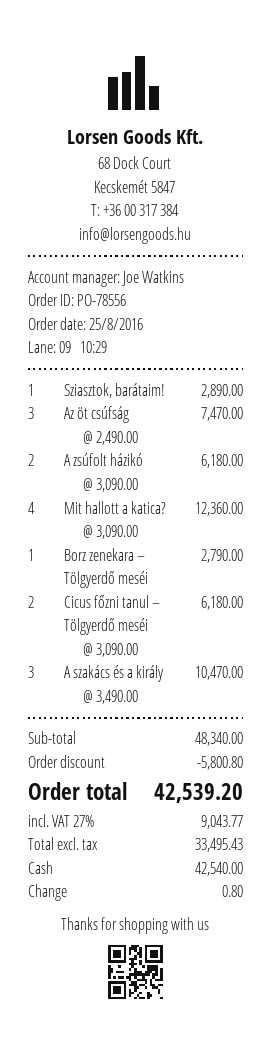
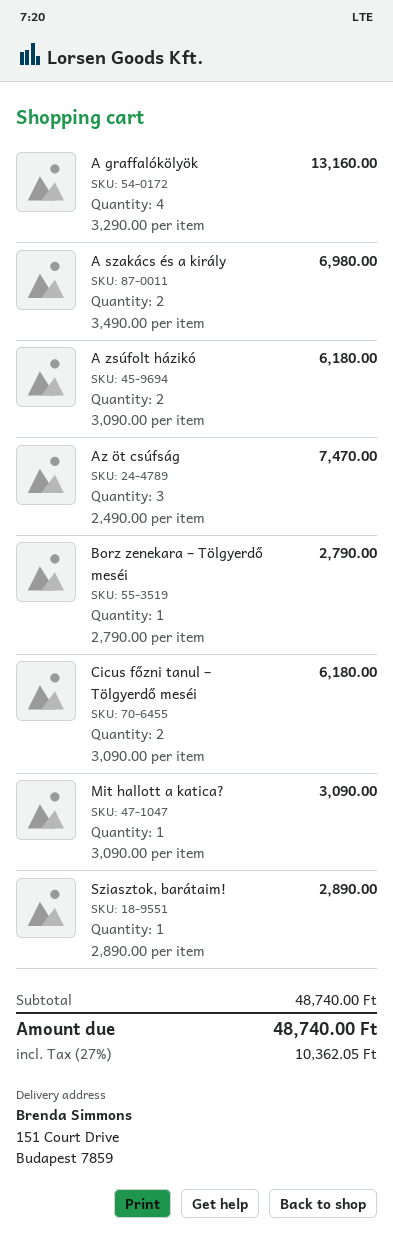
Mit hallott a katica?: 4 x 3090.00 = 12360.00 -> 1 x 3090.00 = 3090.00
A szakács és a király: 3 x 3490.00 = 10470.00 -> 2 x 3490.00 = 6980.00
A graffalókölyök: none -> 4 x 3290.00 = 13160.00
subtotal: 48340.00 -> 48740.00
discount: 5800.80 -> none
tax: 27% = 9043.77 -> 27% = 10362.05
total: 42539.20 -> 48740.00

